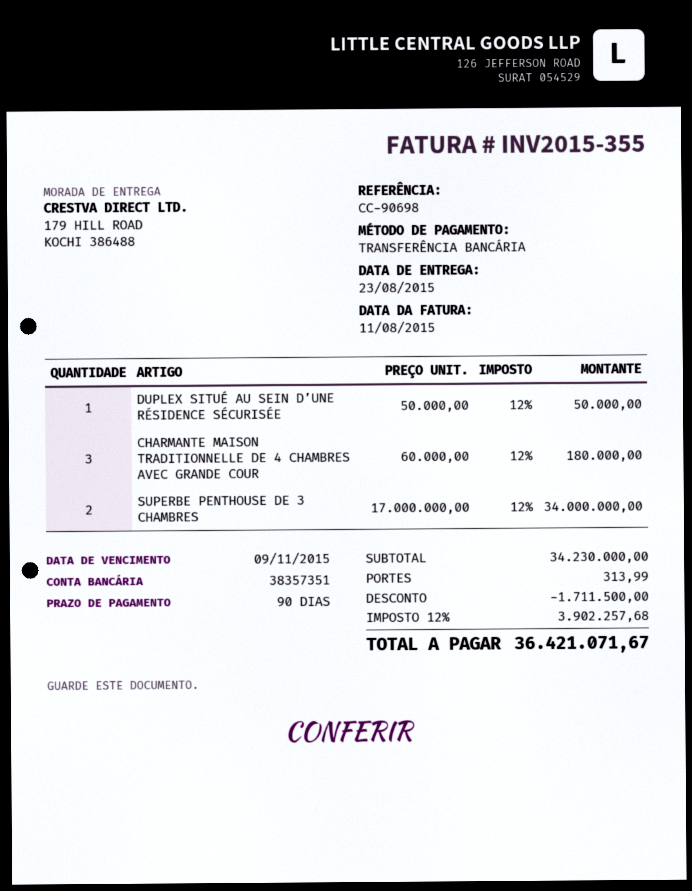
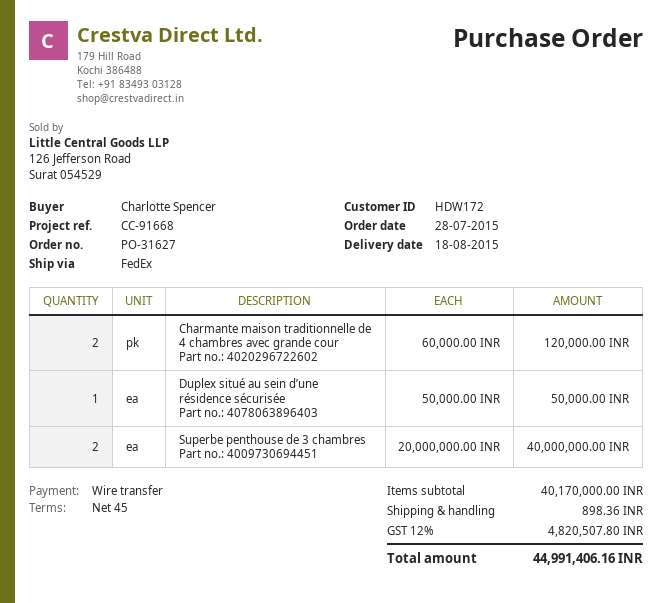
delivery date: 2015-08-23 -> 2015-08-18
payment terms: 90 days -> 45 days
reference: CC-90698 -> CC-91668
CHARMANTE MAISON TRADITIONNELLE DE 4 CHAMBRES AVEC GRANDE COUR: 3 x 60000.00 = 180000.00 -> 2 x 60000.00 = 120000.00
SUPERBE PENTHOUSE DE 3 CHAMBRES: 2 x 17000000.00 = 34000000.00 -> 2 x 20000000.00 = 40000000.00
subtotal: 34230000.00 -> 40170000.00
discount: 1711500.00 -> none
shipping: 313.99 -> 898.36
tax: 12% = 3902257.68 -> 12% = 4820507.80
total: 36421071.67 -> 44991406.16

